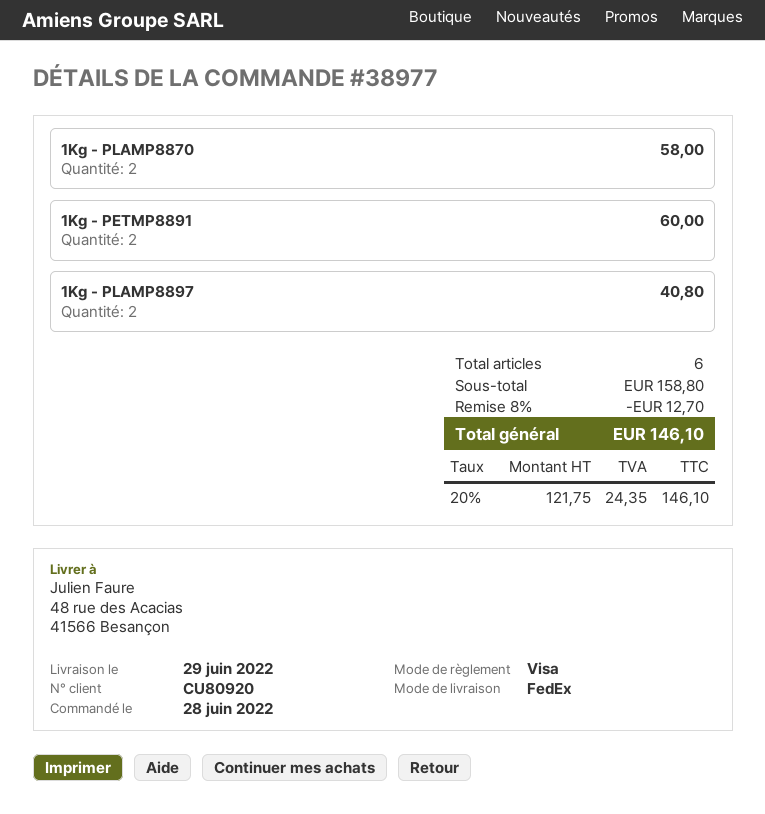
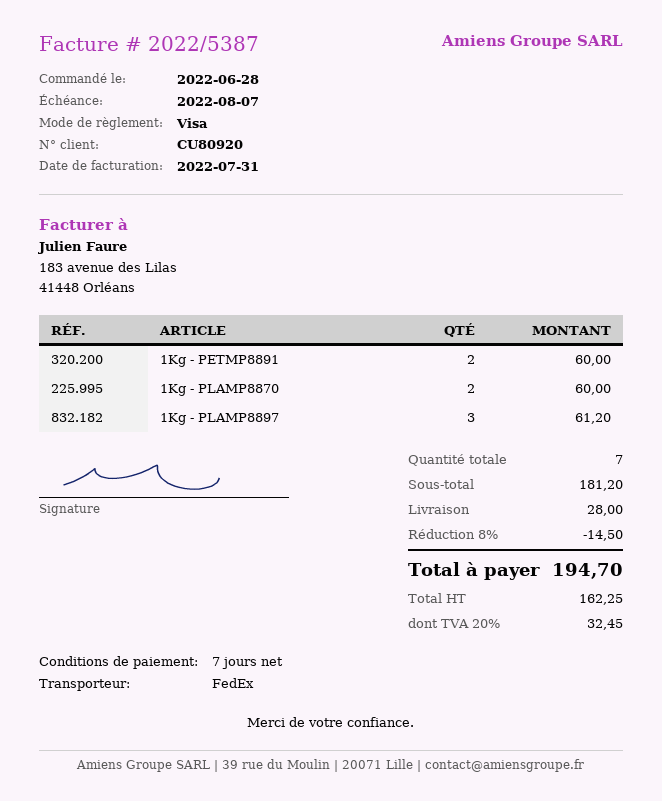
1Kg - PLAMP8870: 2 for 58.00 -> 2 for 60.00
1Kg - PLAMP8897: 2 for 40.80 -> 3 for 61.20
total quantity: 6 -> 7
subtotal: 158.80 -> 181.20
discount: 8% = 12.70 -> 8% = 14.50
shipping: none -> 28.00
net: 121.75 -> 162.25
tax: 20% = 24.35 -> 20% = 32.45
total: 146.10 -> 194.70

